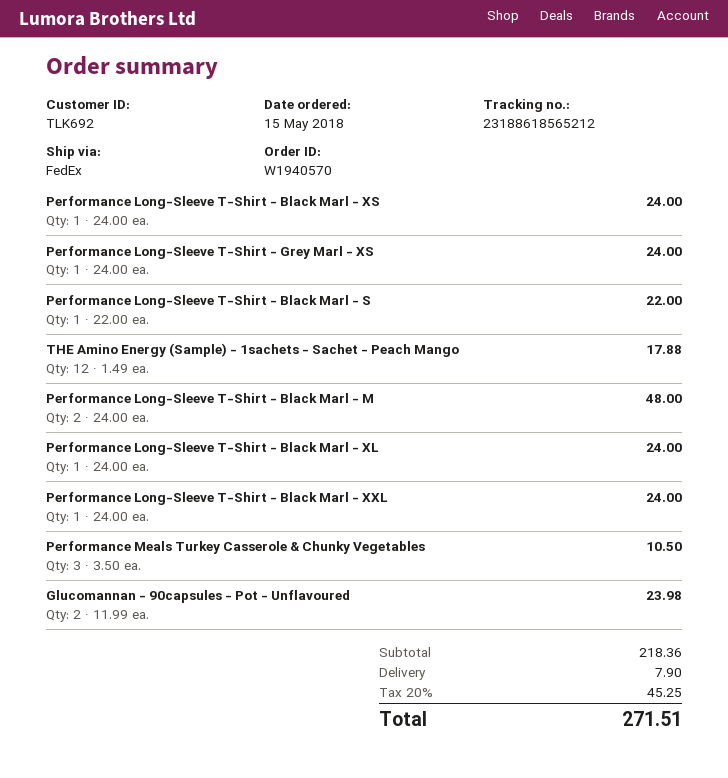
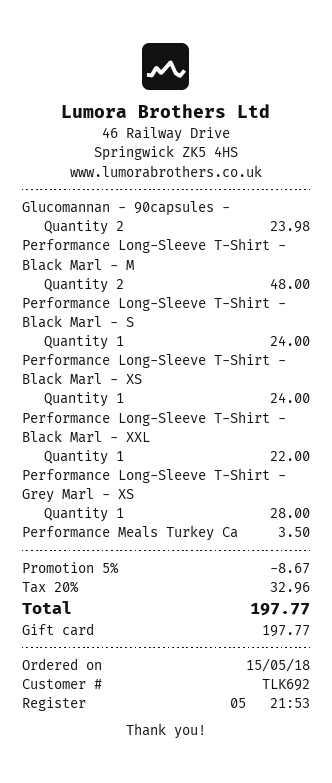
Performance Long-Sleeve T-Shirt - Grey Marl - XS: 1 for 24.00 -> 1 for 28.00
Performance Long-Sleeve T-Shirt - Black Marl - S: 1 for 22.00 -> 1 for 24.00
THE Amino Energy (Sample) - 1sachets - Sachet - Peach Mango: 12 for 17.88 -> none
Performance Long-Sleeve T-Shirt - Black Marl - XL: 1 for 24.00 -> none
Performance Long-Sleeve T-Shirt - Black Marl - XXL: 1 for 24.00 -> 1 for 22.00
Performance Meals Turkey Casserole & Chunky Vegetables: 3 for 10.50 -> 1 for 3.50
discount: none -> 5% = 8.67
shipping: 7.90 -> none
tax: 20% = 45.25 -> 20% = 32.96
total: 271.51 -> 197.77

